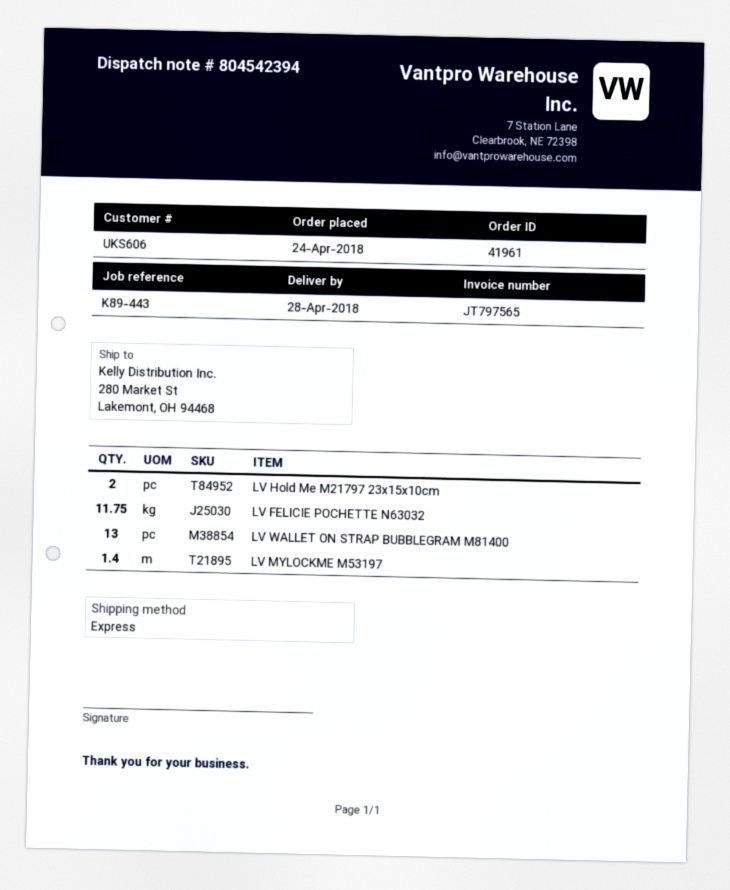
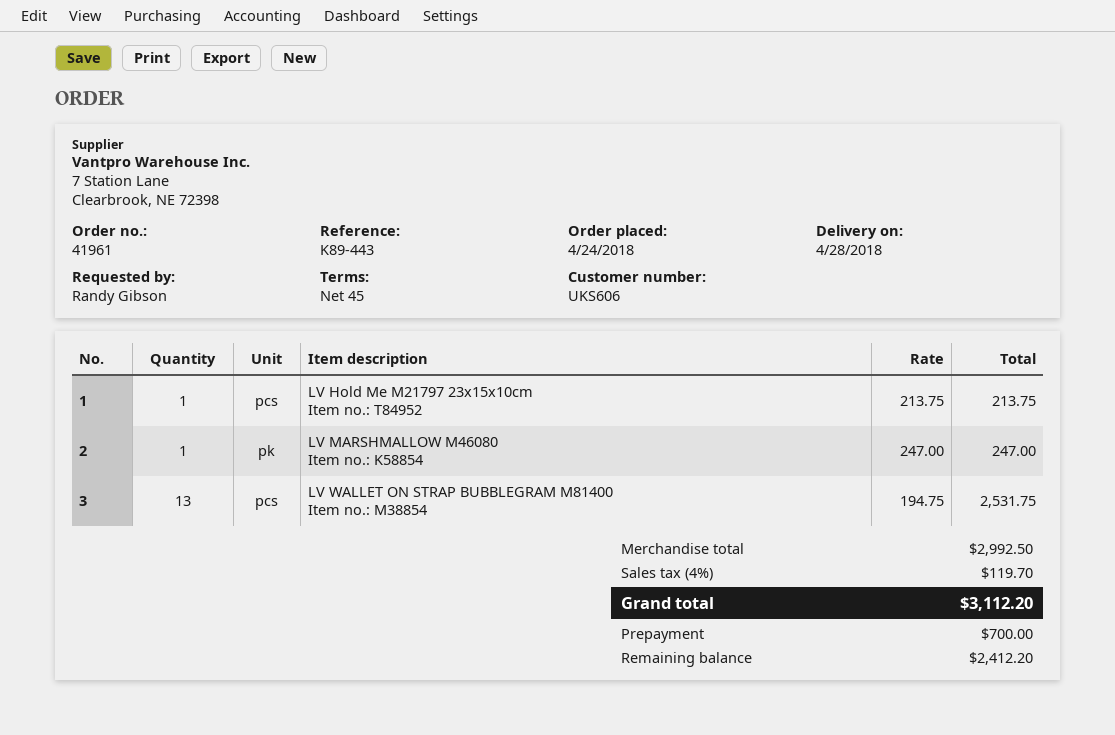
LV Hold Me M21797 23x15x10cm: 2 -> 1
LV FELICIE POCHETTE N63032: 11.75 -> none
LV MYLOCKME M53197: 1.4 -> none
LV MARSHMALLOW M46080: none -> 1

